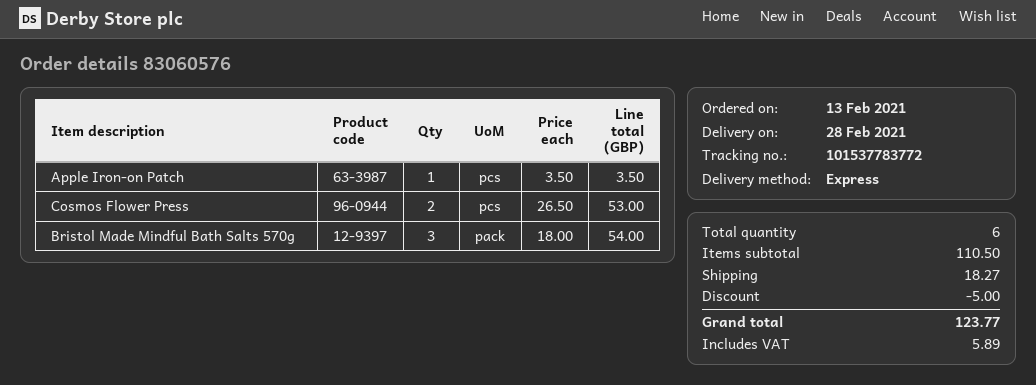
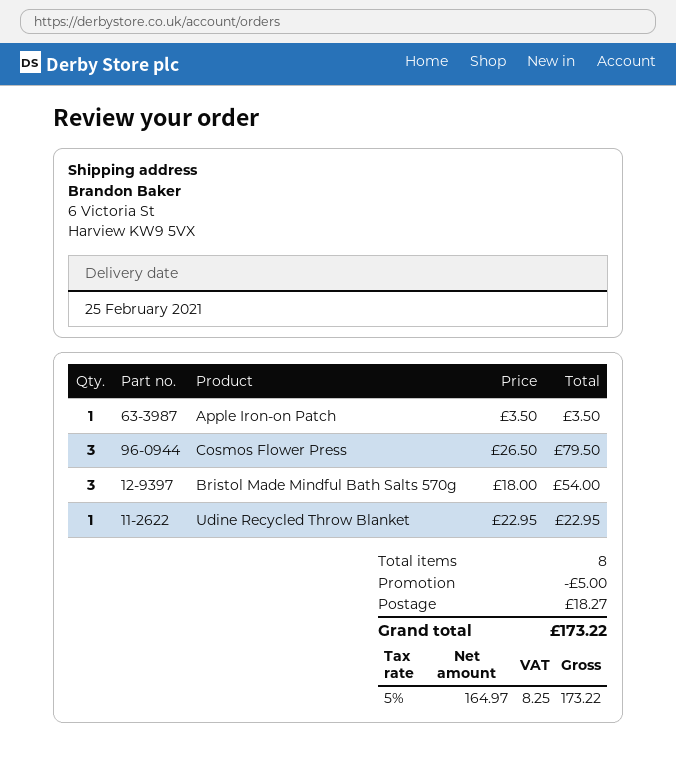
delivery date: 2021-02-28 -> 2021-02-25
Cosmos Flower Press: 2 x 26.50 = 53.00 -> 3 x 26.50 = 79.50
Udine Recycled Throw Blanket: none -> 1 x 22.95 = 22.95
total quantity: 6 -> 8
tax: 5.89 -> 8.25
total: 123.77 -> 173.22

